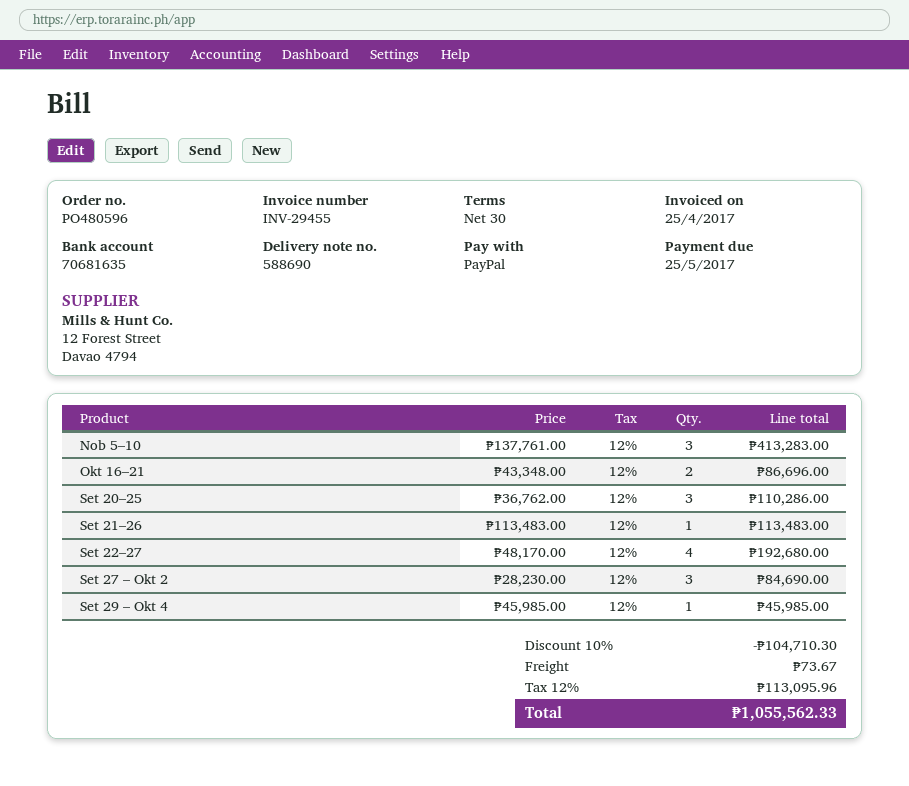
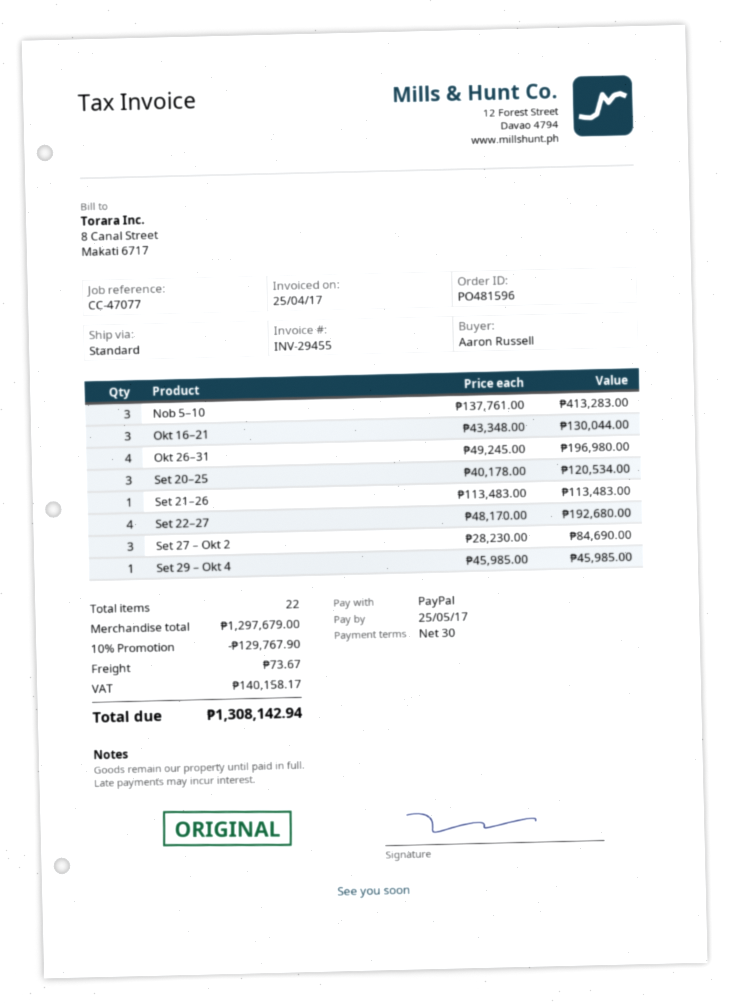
order number: PO480596 -> PO481596
Okt 16–21: 2 x 43348.00 = 86696.00 -> 3 x 43348.00 = 130044.00
Set 20–25: 3 x 36762.00 = 110286.00 -> 3 x 40178.00 = 120534.00
Okt 26–31: none -> 4 x 49245.00 = 196980.00
discount: 10% = 104710.30 -> 10% = 129767.90
tax: 113095.96 -> 140158.17
total: 1055562.33 -> 1308142.94

